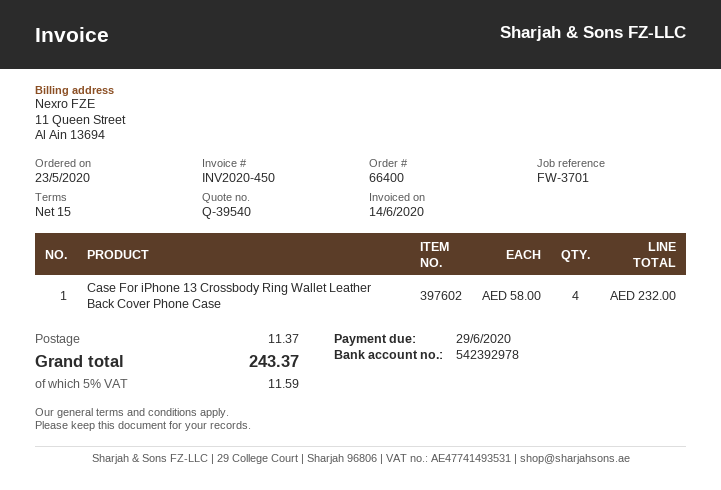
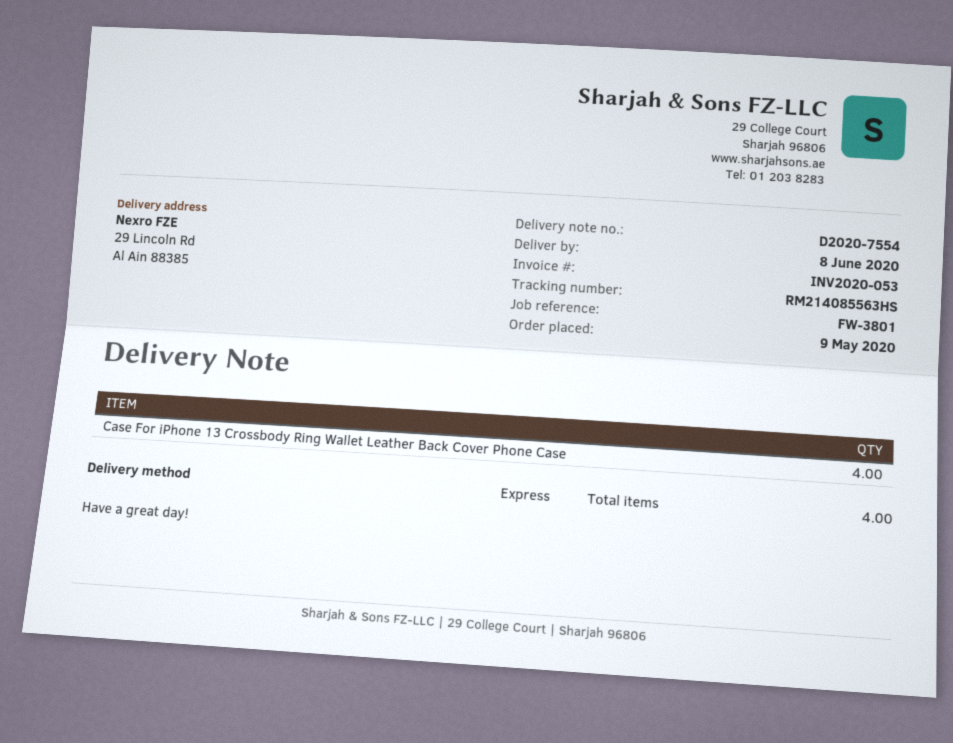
order date: 2020-05-23 -> 2020-05-09
invoice number: INV2020-450 -> INV2020-053
reference: FW-3701 -> FW-3801

